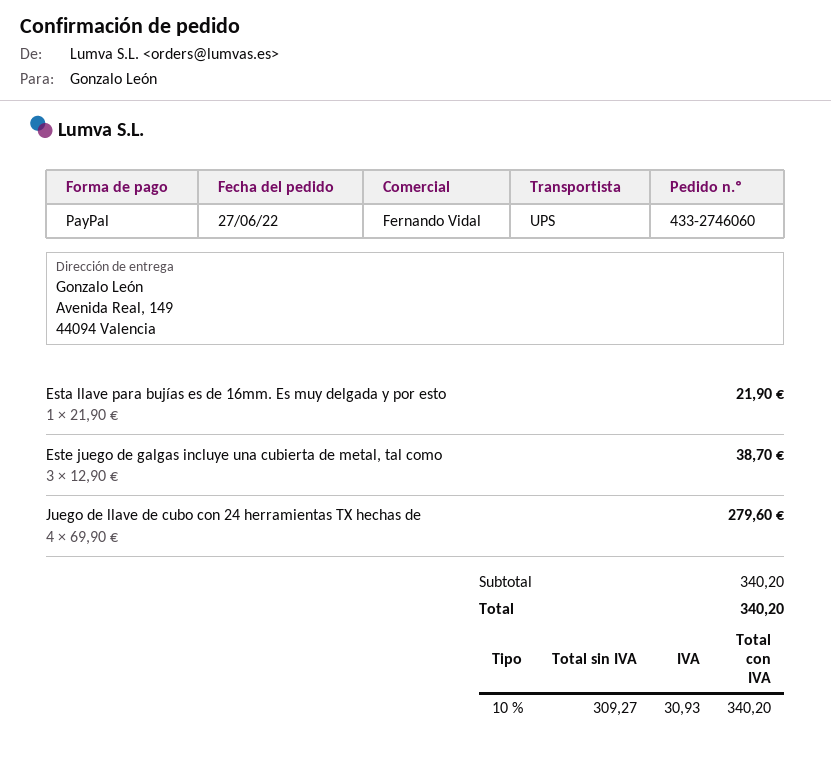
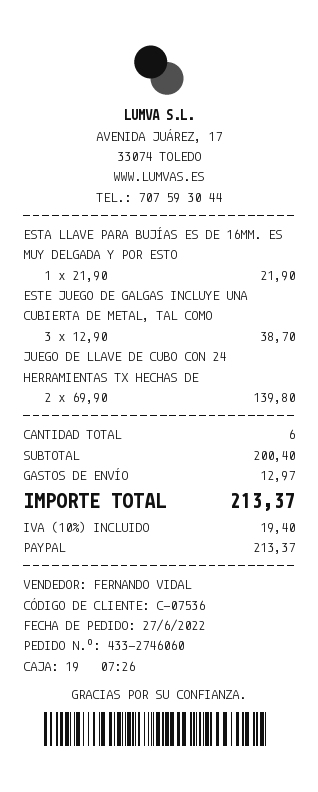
Juego de llave de cubo con 24 herramientas TX hechas de: 4 x 69.90 = 279.60 -> 2 x 69.90 = 139.80
subtotal: 340.20 -> 200.40
shipping: none -> 12.97
tax: 10% = 30.93 -> 10% = 19.40
total: 340.20 -> 213.37

